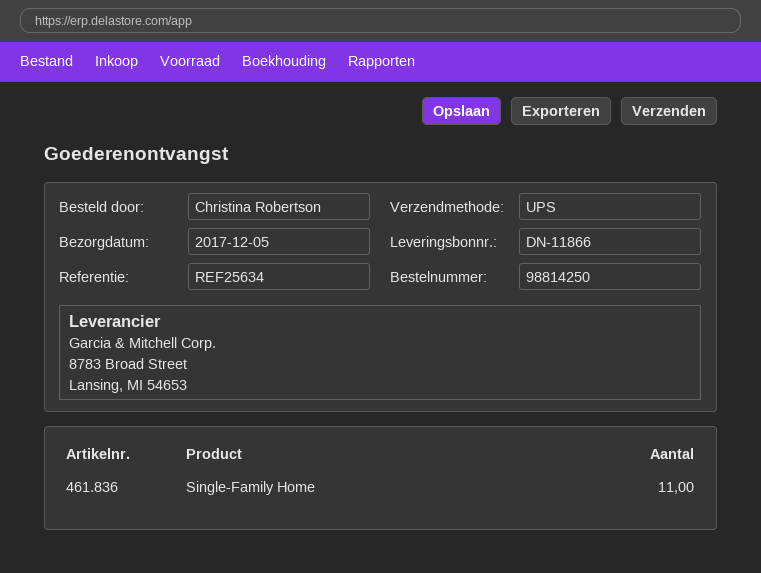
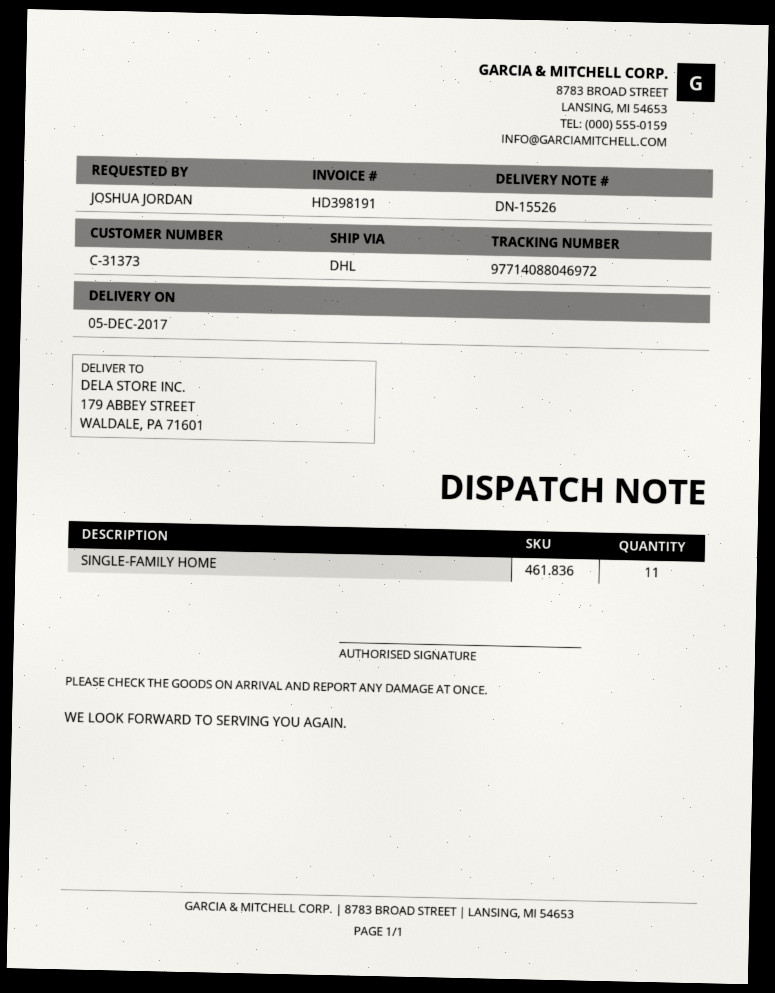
delivery note number: DN-11866 -> DN-15526
ordered by: Christina Robertson -> JOSHUA JORDAN
shipping method: UPS -> DHL

